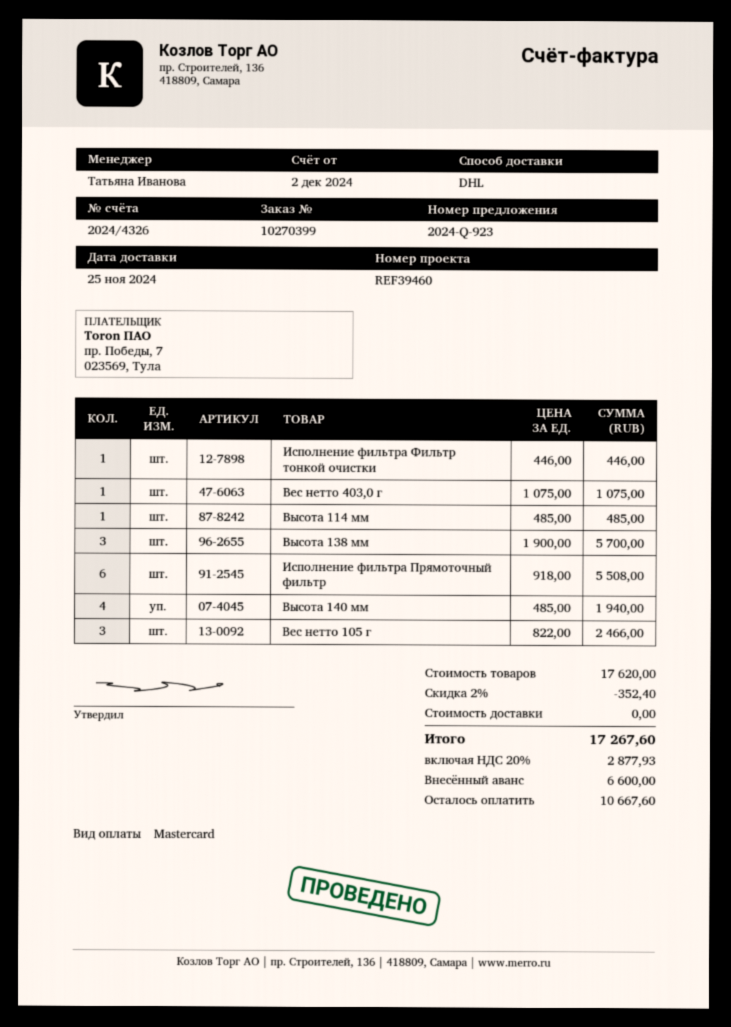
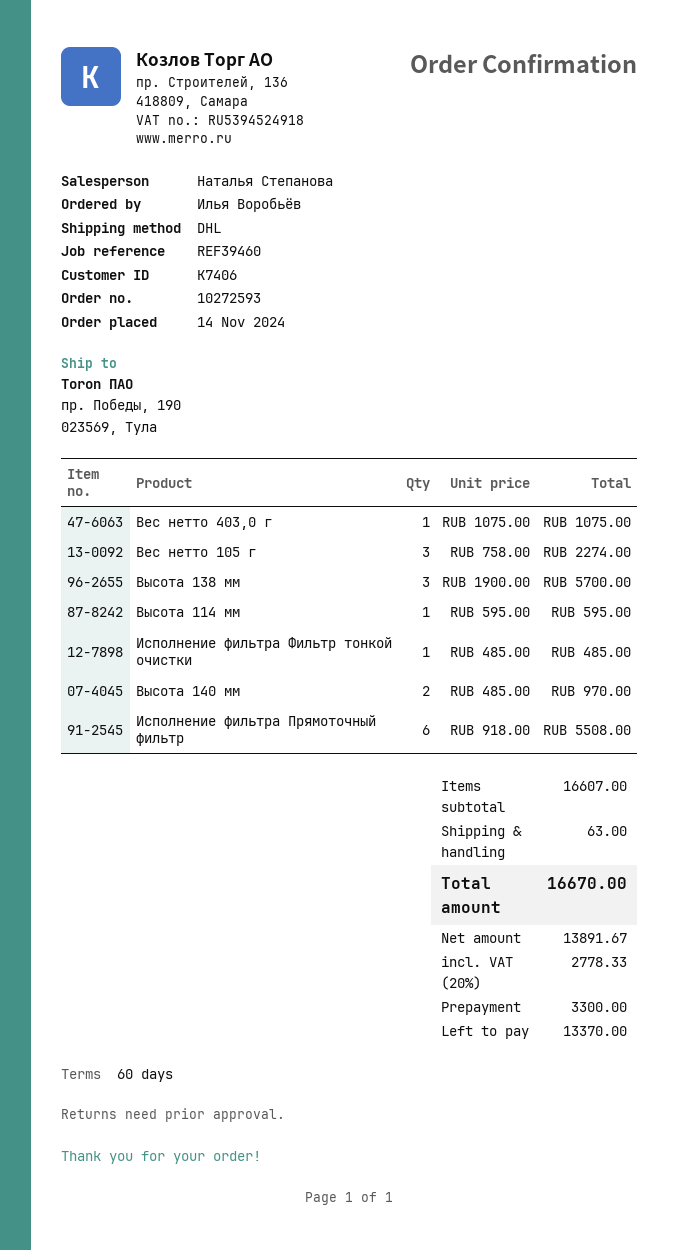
order number: 10270399 -> 10272593
sales rep: Татьяна Иванова -> Наталья Степанова
Исполнение фильтра Фильтр тонкой очистки: 1 x 446.00 = 446.00 -> 1 x 485.00 = 485.00
Высота 114 мм: 1 x 485.00 = 485.00 -> 1 x 595.00 = 595.00
Высота 140 мм: 4 x 485.00 = 1940.00 -> 2 x 485.00 = 970.00
Вес нетто 105 г: 3 x 822.00 = 2466.00 -> 3 x 758.00 = 2274.00
subtotal: 17620.00 -> 16607.00
discount: 2% = 352.40 -> none
shipping: 0.00 -> 63.00
tax: 20% = 2877.93 -> 20% = 2778.33
total: 17267.60 -> 16670.00
deposit: 6600.00 -> 3300.00
balance: 10667.60 -> 13370.00

